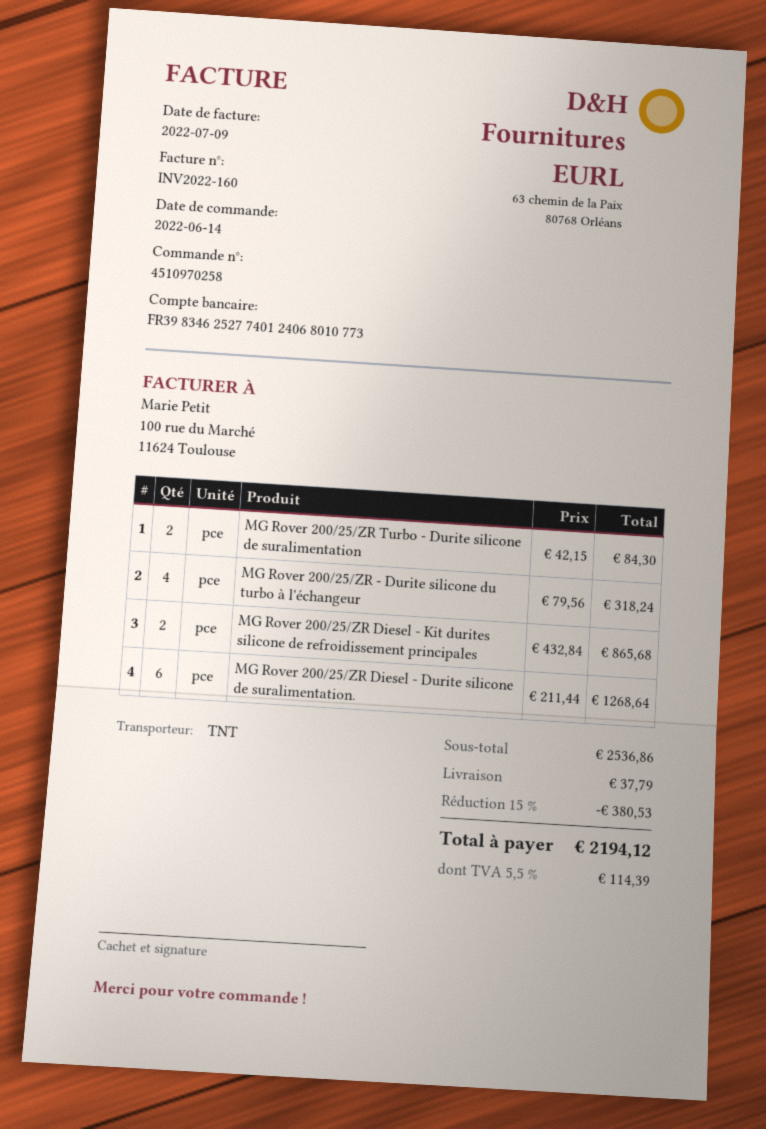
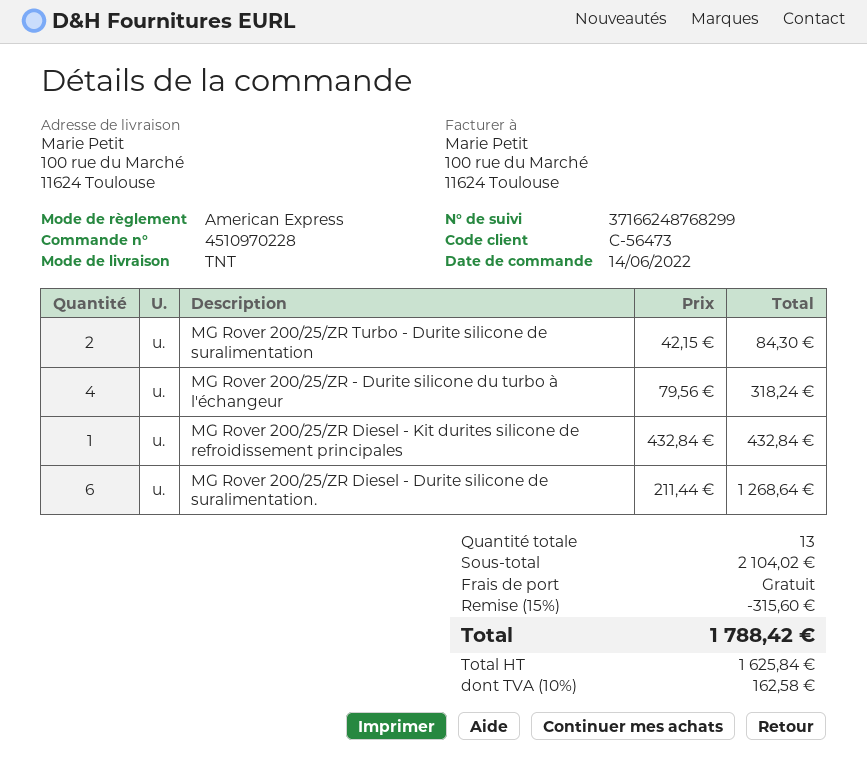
order number: 4510970258 -> 4510970228
MG Rover 200/25/ZR Diesel - Kit durites silicone de refroidissement principales: 2 x 432.84 = 865.68 -> 1 x 432.84 = 432.84
subtotal: 2536.86 -> 2104.02
discount: 15% = 380.53 -> 15% = 315.60
shipping: 37.79 -> 0.00
tax: 5.5% = 114.39 -> 10% = 162.58
total: 2194.12 -> 1788.42

